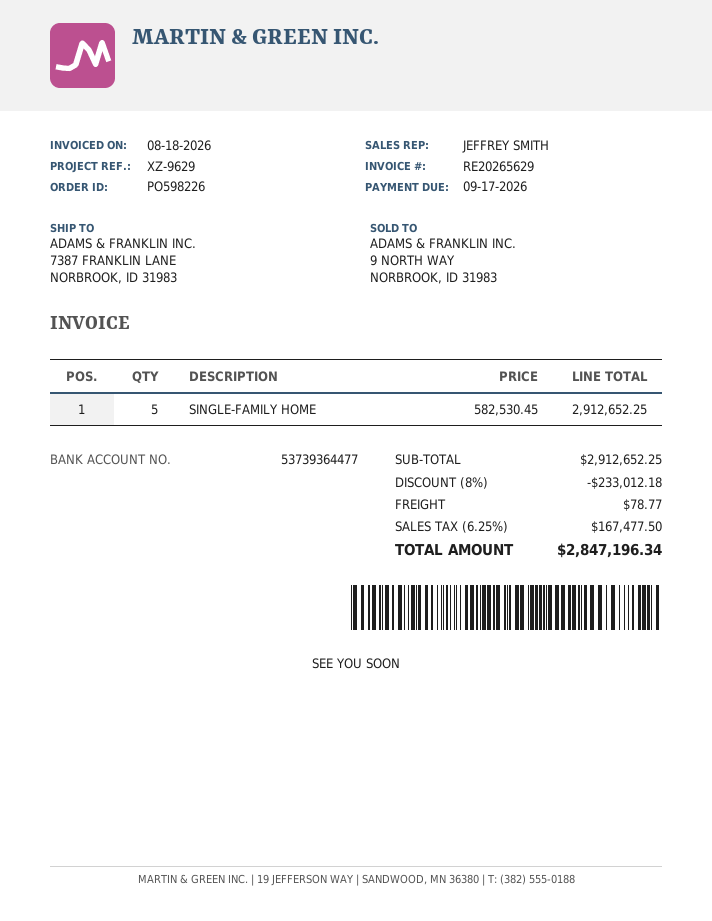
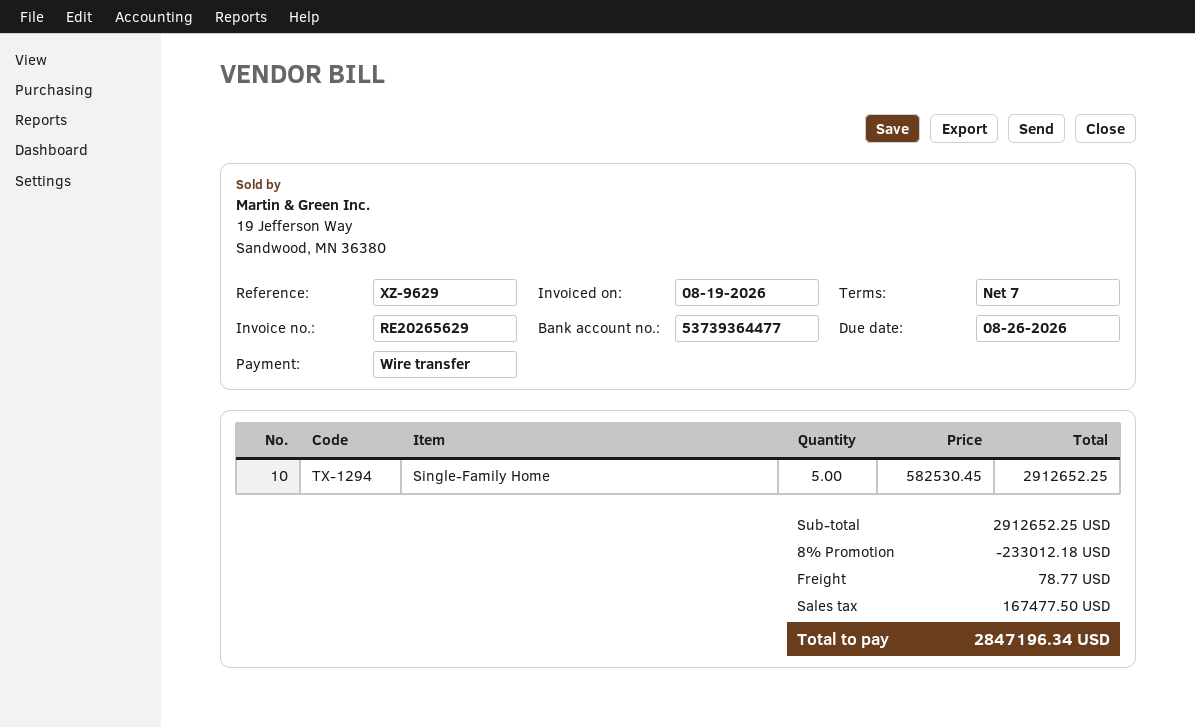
invoice date: 2026-08-18 -> 2026-08-19
due date: 2026-09-17 -> 2026-08-26

